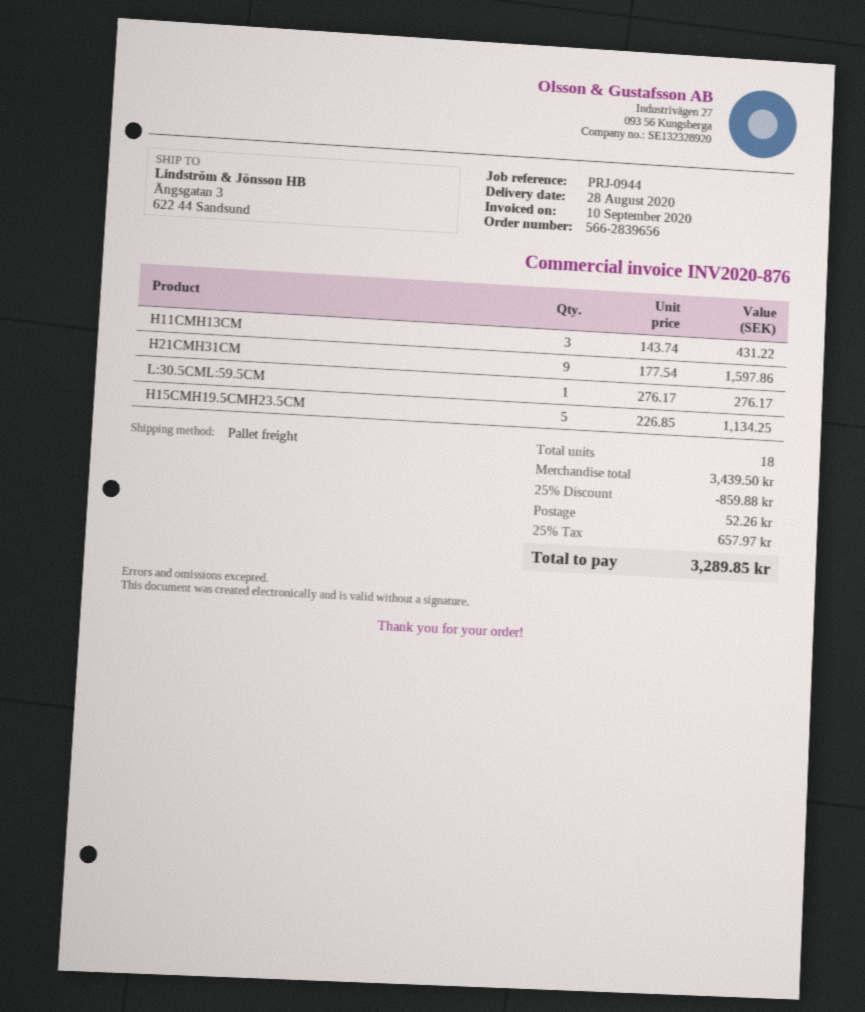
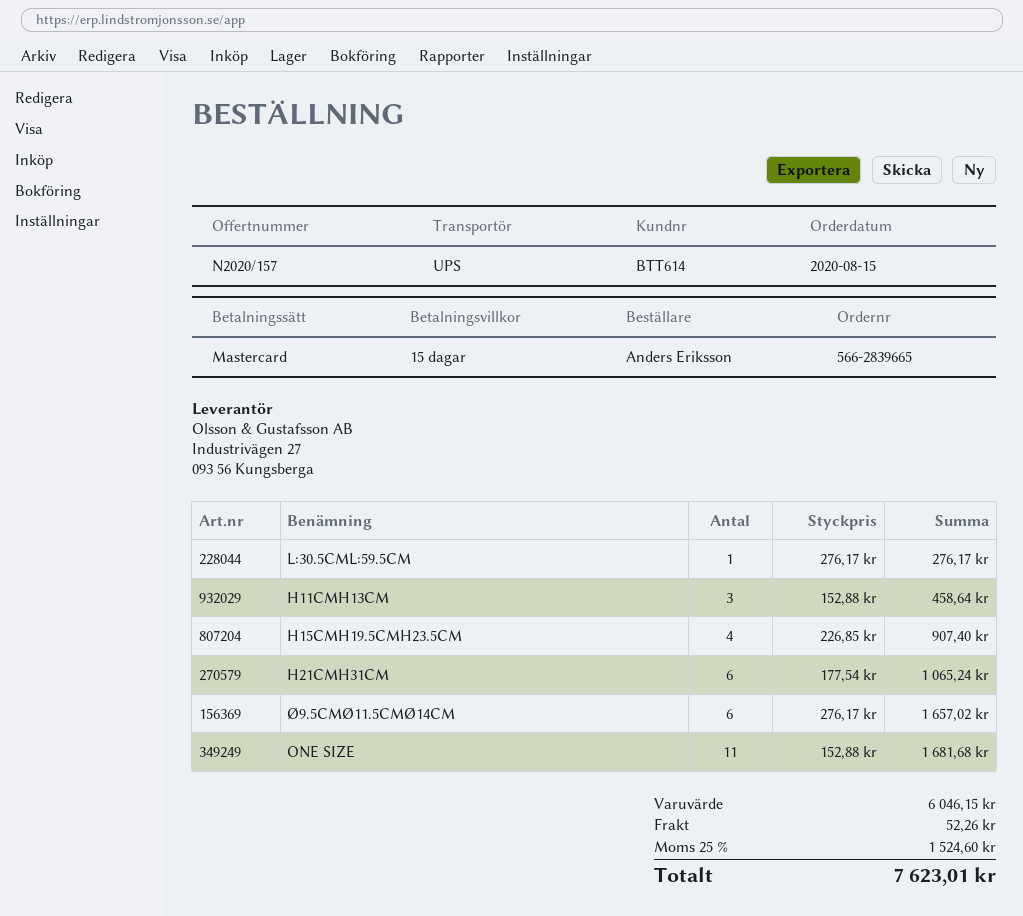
order number: 566-2839656 -> 566-2839665
shipping method: pallet freight -> UPS
H11CMH13CM: 3 x 143.74 = 431.22 -> 3 x 152.88 = 458.64
H21CMH31CM: 9 x 177.54 = 1597.86 -> 6 x 177.54 = 1065.24
H15CMH19.5CMH23.5CM: 5 x 226.85 = 1134.25 -> 4 x 226.85 = 907.40
Ø9.5CMØ11.5CMØ14CM: none -> 6 x 276.17 = 1657.02
ONE SIZE: none -> 11 x 152.88 = 1681.68
subtotal: 3439.50 -> 6046.15
discount: 25% = 859.88 -> none
tax: 25% = 657.97 -> 25% = 1524.60
total: 3289.85 -> 7623.01

